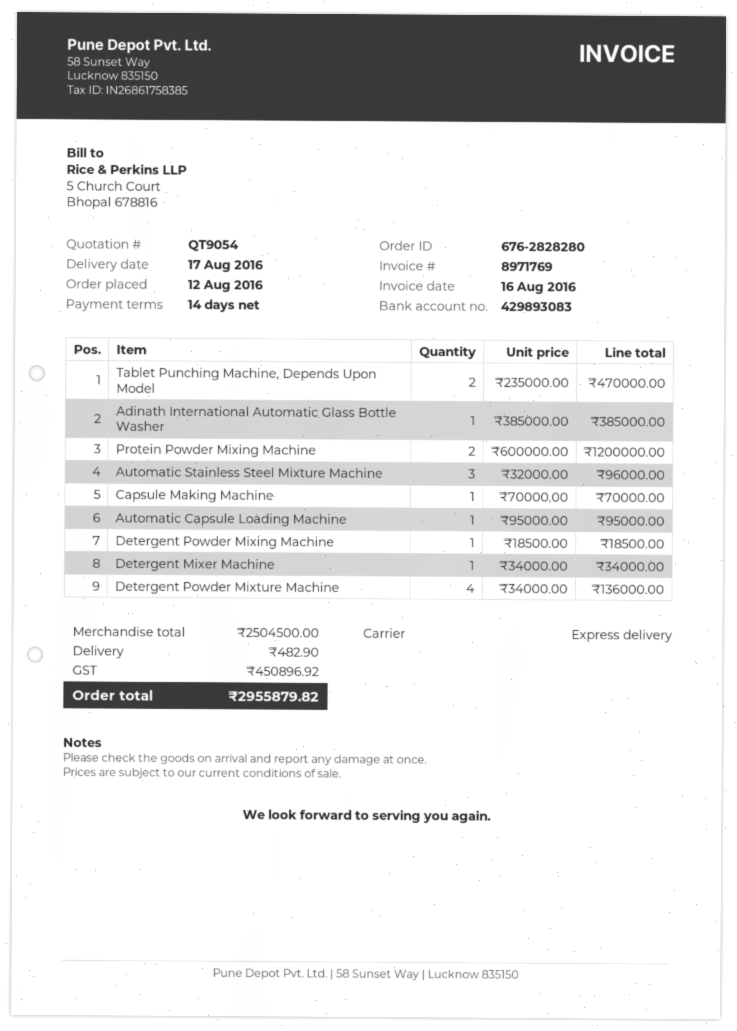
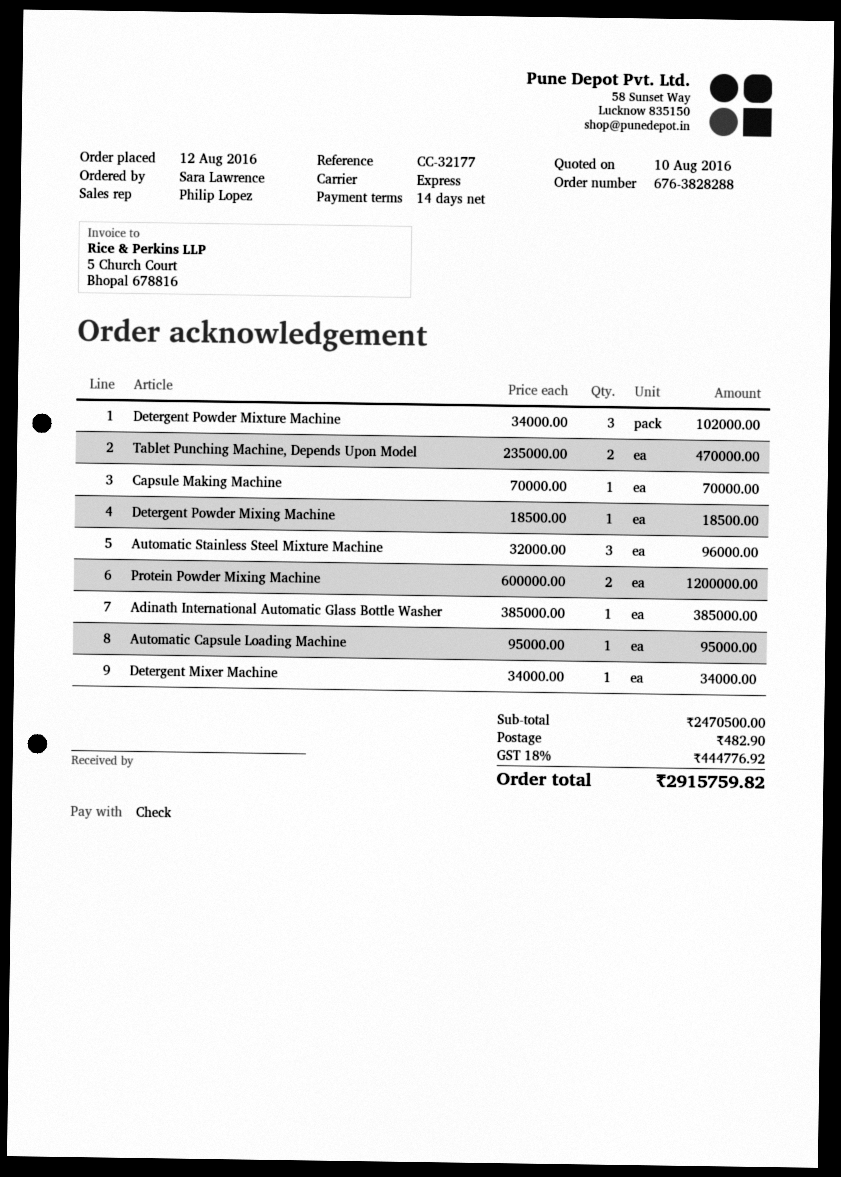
order number: 676-2828280 -> 676-3828288
Detergent Powder Mixture Machine: 4 x 34000.00 = 136000.00 -> 3 x 34000.00 = 102000.00
subtotal: 2504500.00 -> 2470500.00
tax: 450896.92 -> 444776.92
total: 2955879.82 -> 2915759.82

